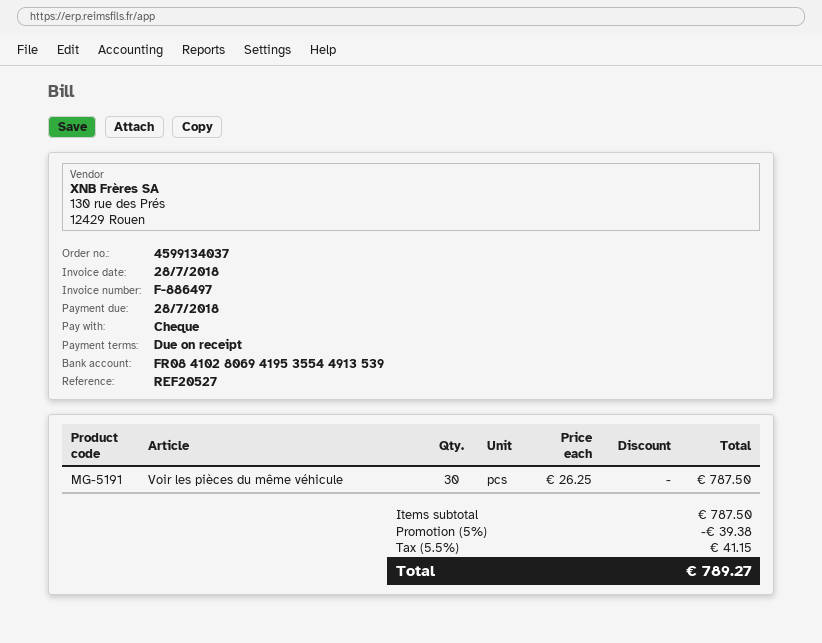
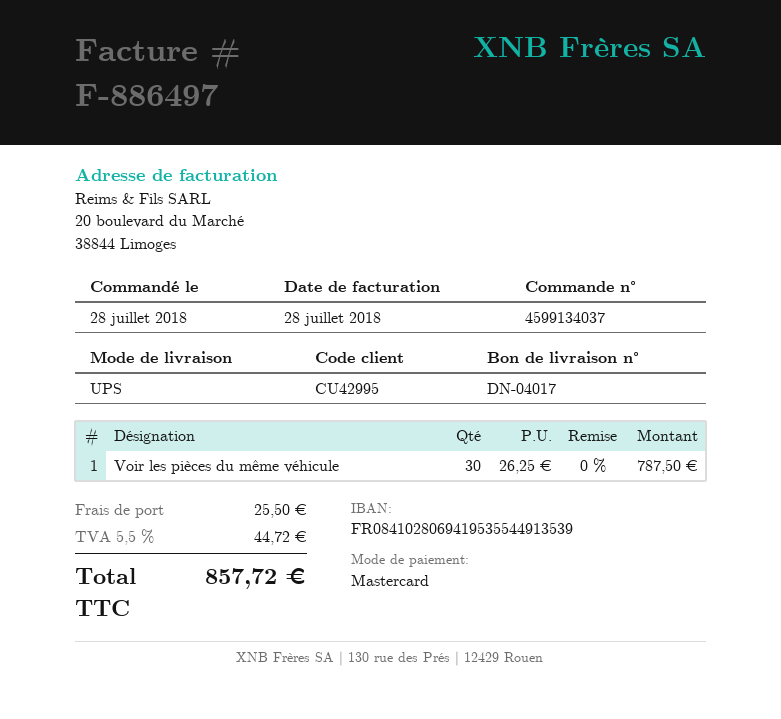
payment method: cheque -> Mastercard
discount: 5% = 39.38 -> none
shipping: none -> 25.50
tax: 5.5% = 41.15 -> 5.5% = 44.72
total: 789.27 -> 857.72

